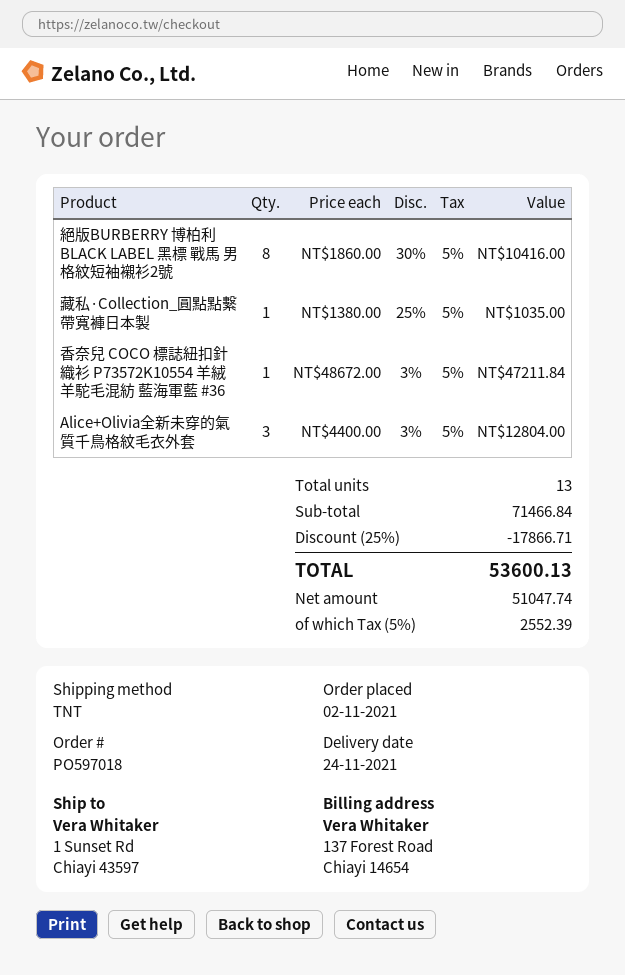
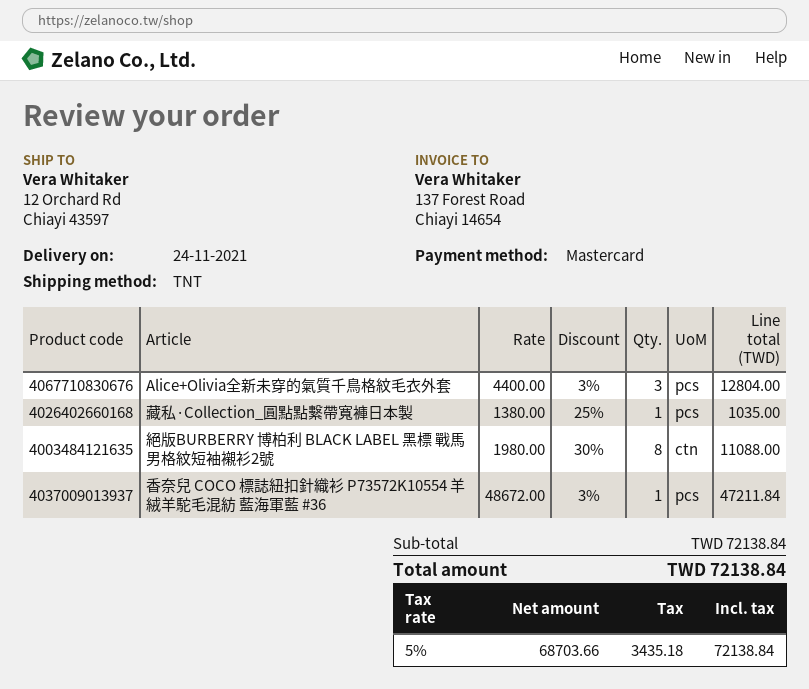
ship to: 1 Sunset Rd, Chiayi 43597 -> 12 Orchard Rd, Chiayi 43597
絕版BURBERRY 博柏利 BLACK LABEL 黑標 戰馬 男格紋短袖襯衫2號: 8 x 1860.00 - 30% = 10416.00 -> 8 x 1980.00 - 30% = 11088.00
subtotal: 71466.84 -> 72138.84
discount: 25% = 17866.71 -> none
net: 51047.74 -> 68703.66
tax: 5% = 2552.39 -> 5% = 3435.18
total: 53600.13 -> 72138.84

